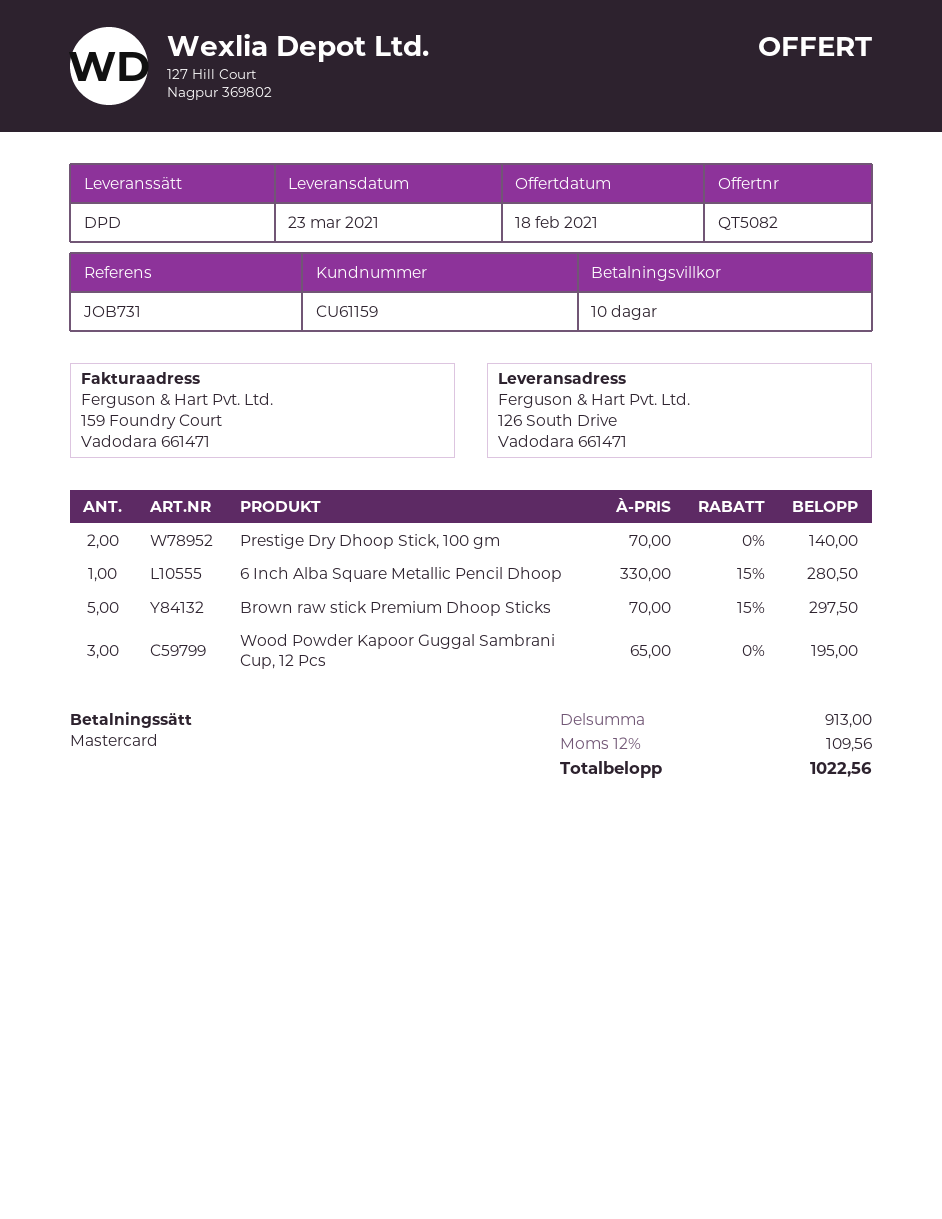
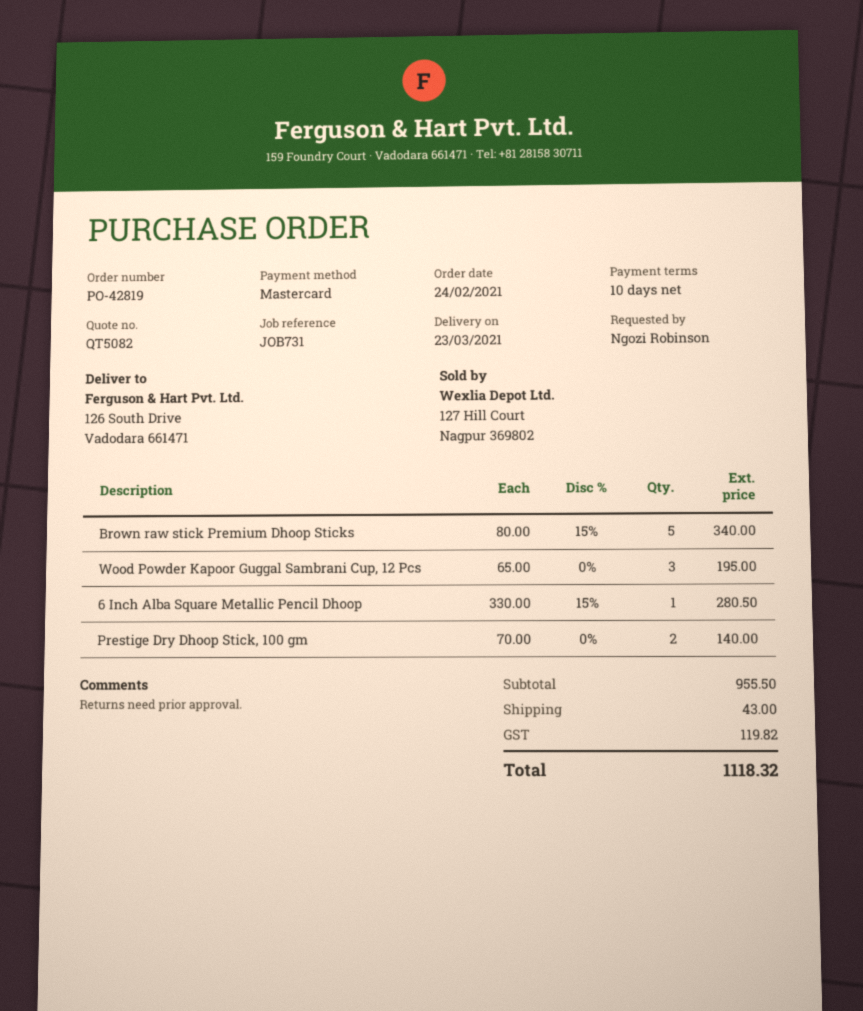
Brown raw stick Premium Dhoop Sticks: 5 x 70.00 - 15% = 297.50 -> 5 x 80.00 - 15% = 340.00
subtotal: 913.00 -> 955.50
shipping: none -> 43.00
tax: 109.56 -> 119.82
total: 1022.56 -> 1118.32

